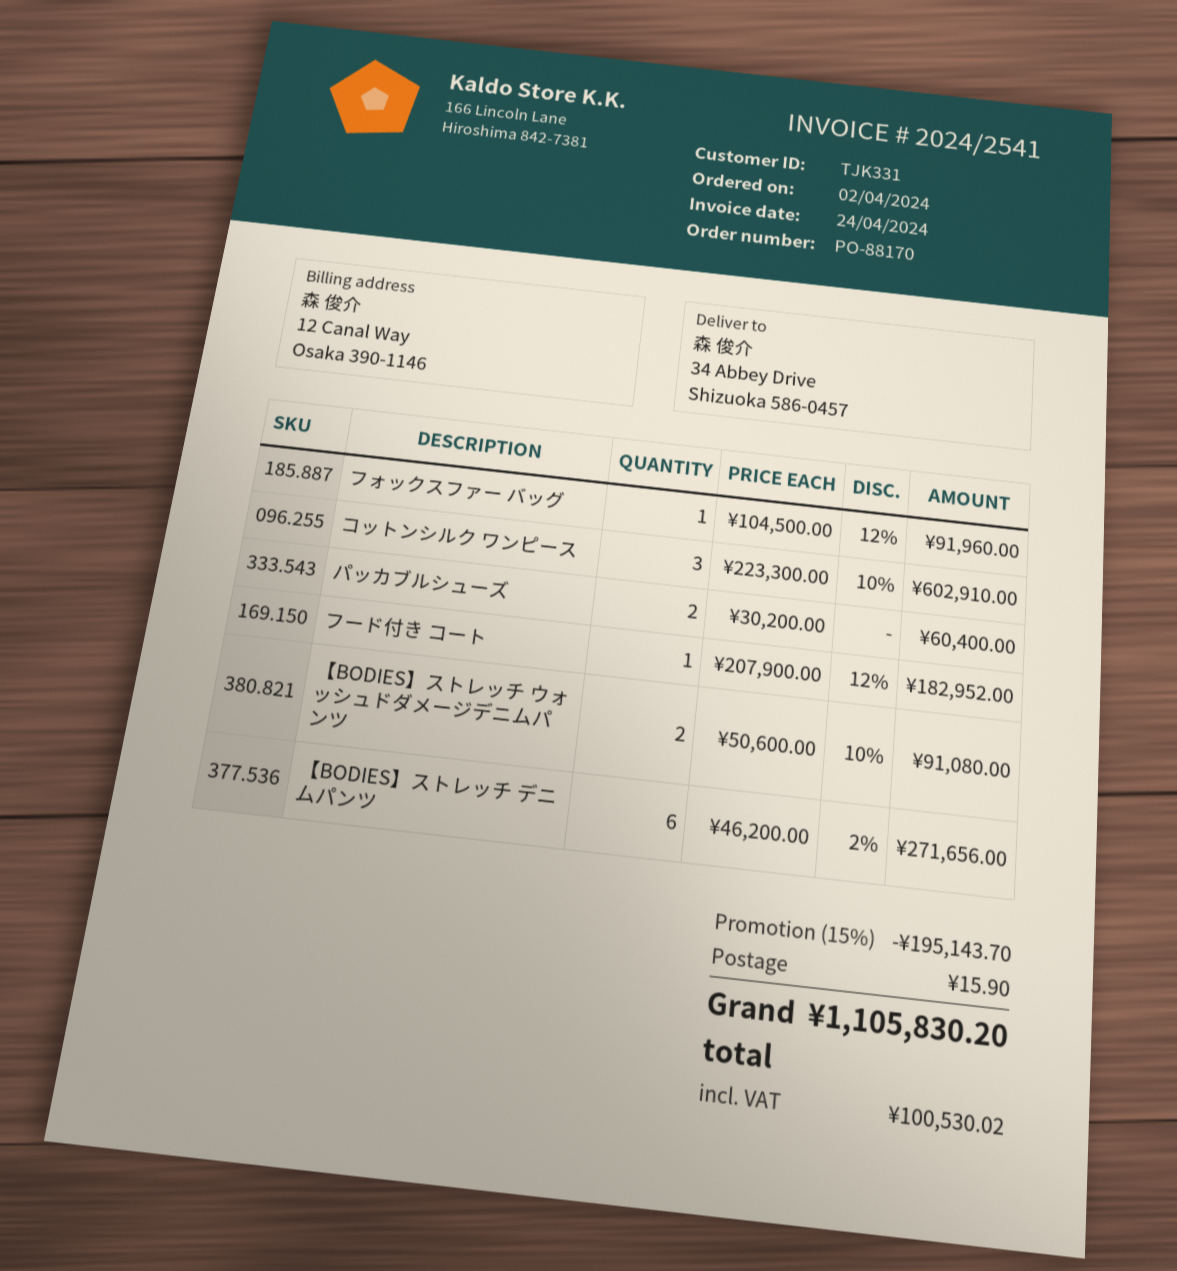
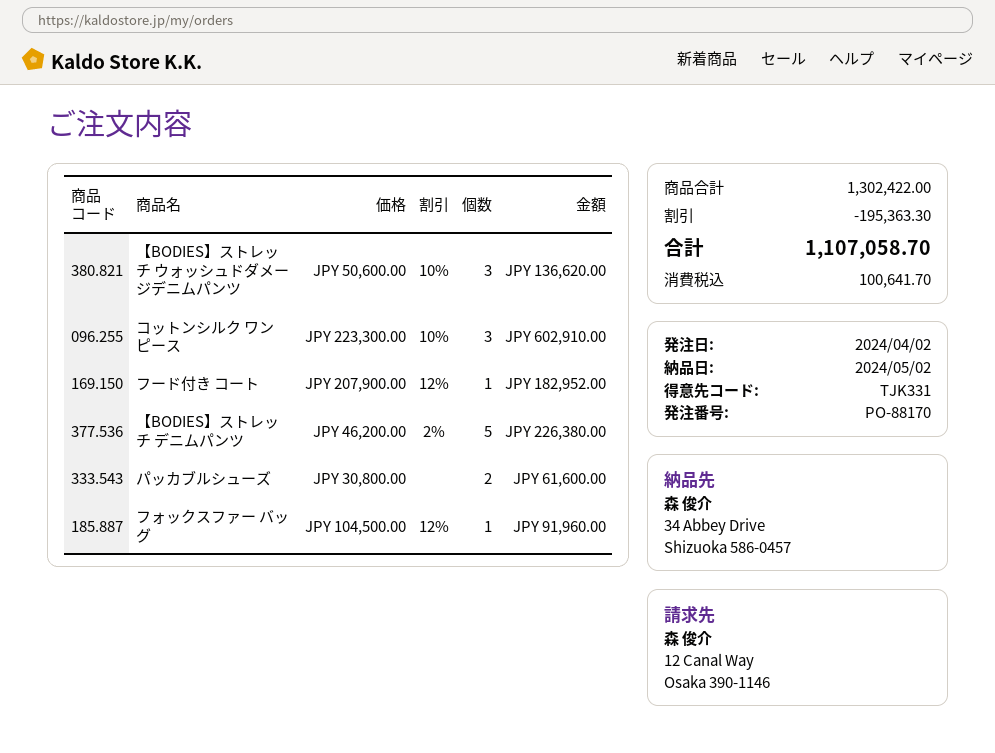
パッカブルシューズ: 2 x 30200.00 = 60400.00 -> 2 x 30800.00 = 61600.00
【BODIES】ストレッチ ウォッシュドダメージデニムパンツ: 2 x 50600.00 - 10% = 91080.00 -> 3 x 50600.00 - 10% = 136620.00
【BODIES】ストレッチ デニムパンツ: 6 x 46200.00 - 2% = 271656.00 -> 5 x 46200.00 - 2% = 226380.00
discount: 195143.70 -> 195363.30
shipping: 15.90 -> none
tax: 100530.02 -> 100641.70
total: 1105830.20 -> 1107058.70

